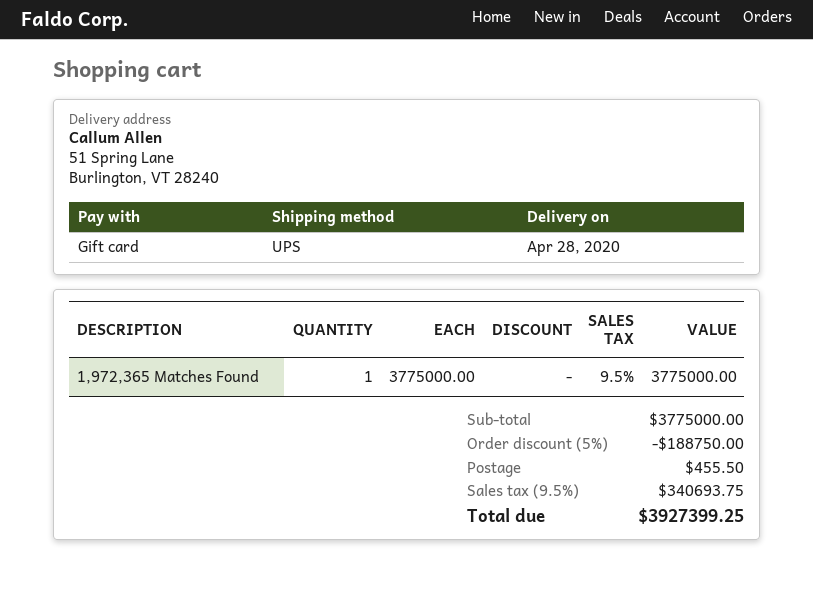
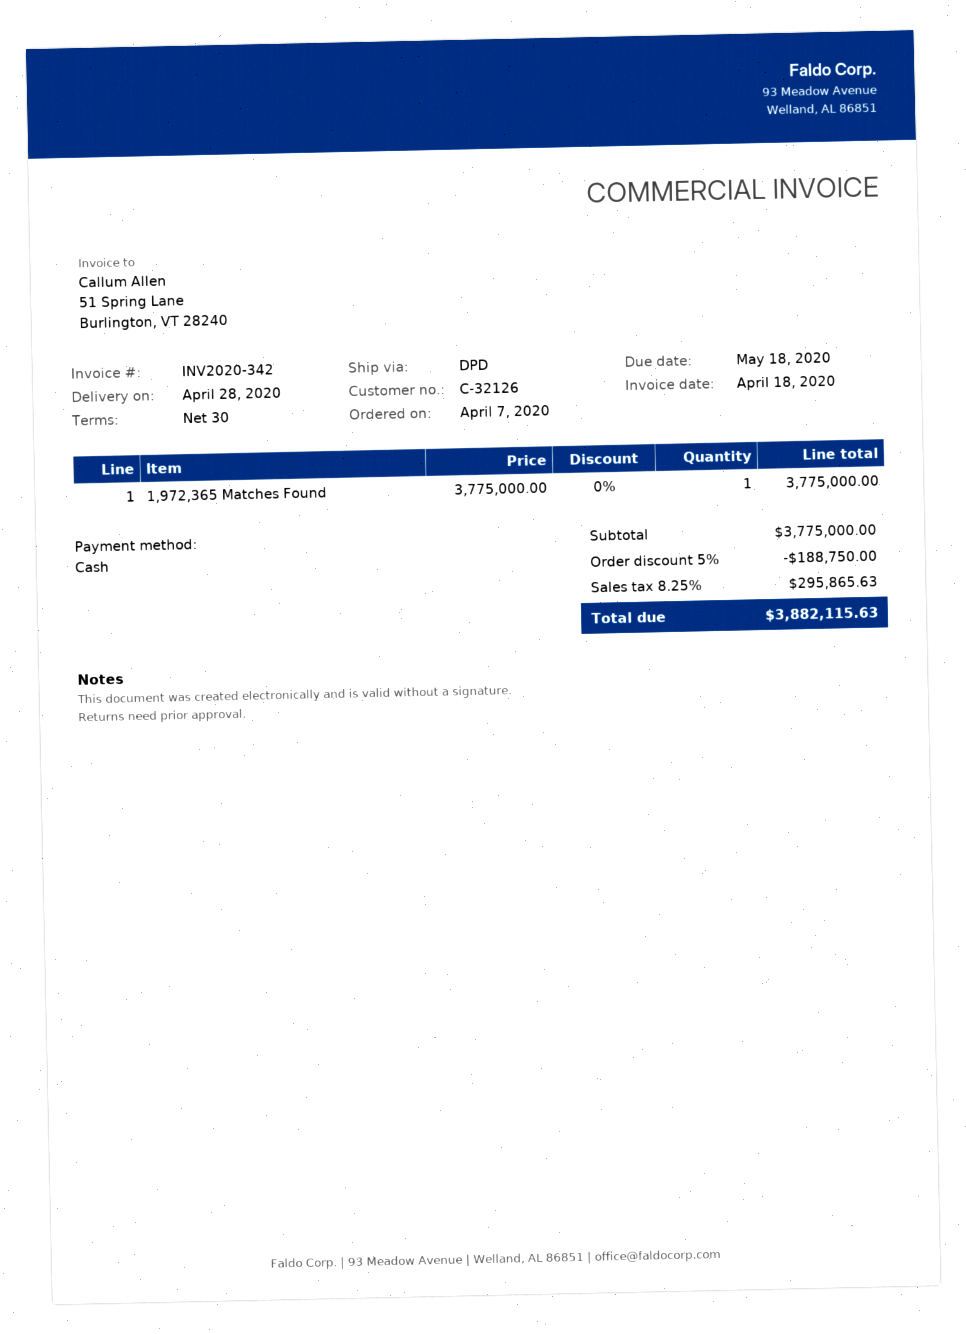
payment method: gift card -> cash
shipping method: UPS -> DPD
shipping: 455.50 -> none
tax: 9.5% = 340693.75 -> 8.25% = 295865.63
total: 3927399.25 -> 3882115.63

